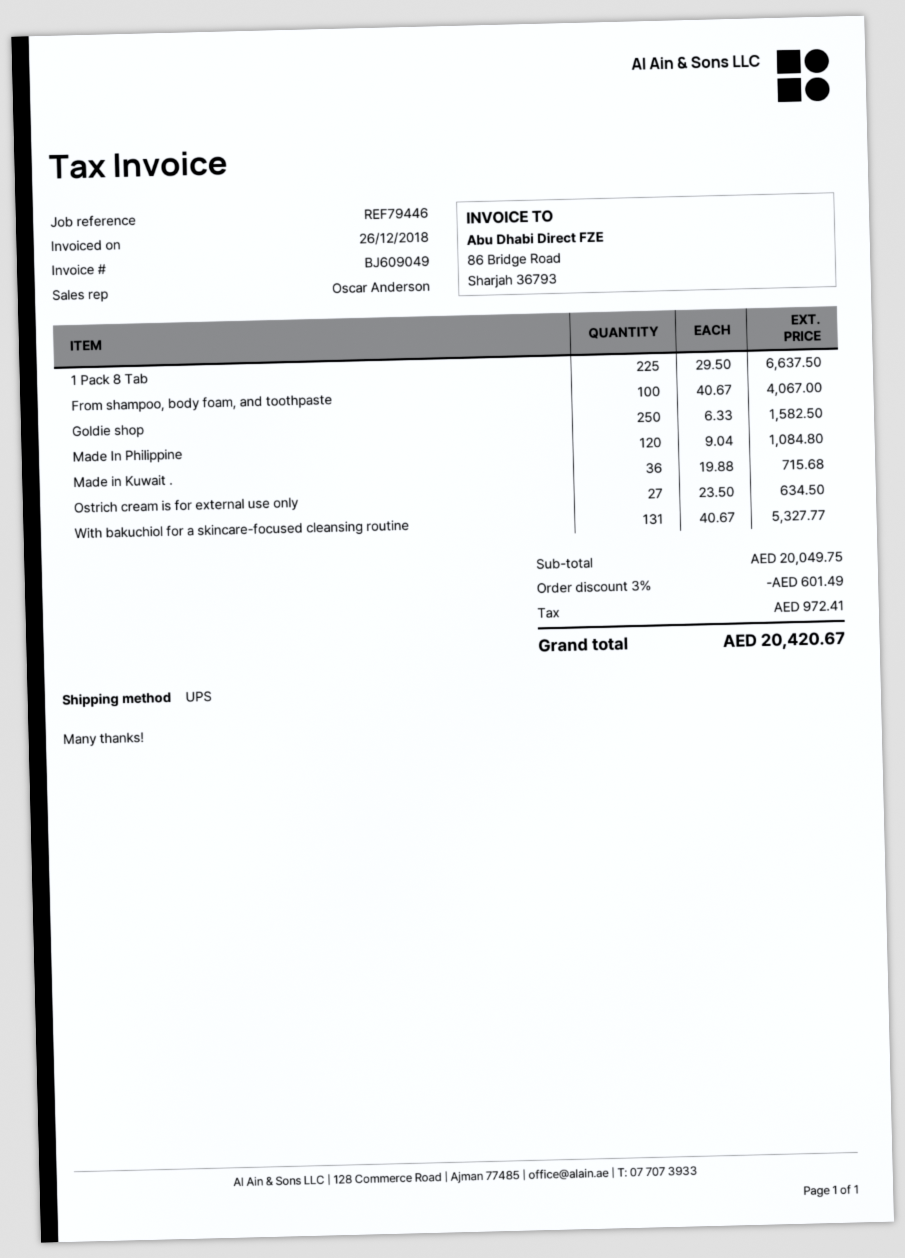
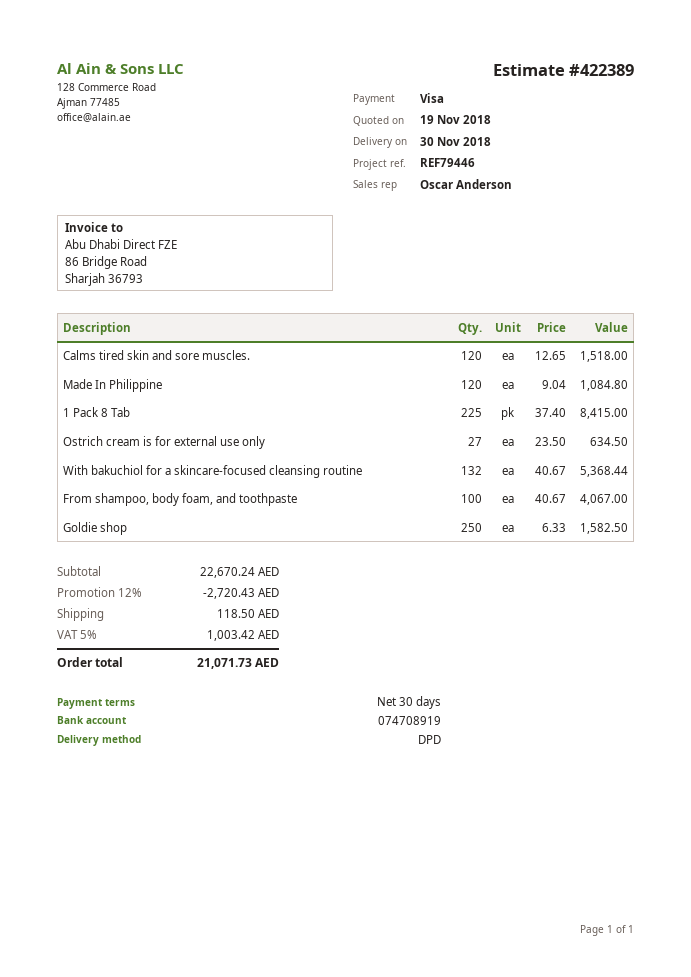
shipping method: UPS -> DPD
1 Pack 8 Tab: 225 x 29.50 = 6637.50 -> 225 x 37.40 = 8415.00
Made in Kuwait .: 36 x 19.88 = 715.68 -> none
With bakuchiol for a skincare-focused cleansing routine: 131 x 40.67 = 5327.77 -> 132 x 40.67 = 5368.44
Calms tired skin and sore muscles.: none -> 120 x 12.65 = 1518.00
subtotal: 20049.75 -> 22670.24
discount: 3% = 601.49 -> 12% = 2720.43
shipping: none -> 118.50
tax: 972.41 -> 1003.42
total: 20420.67 -> 21071.73

